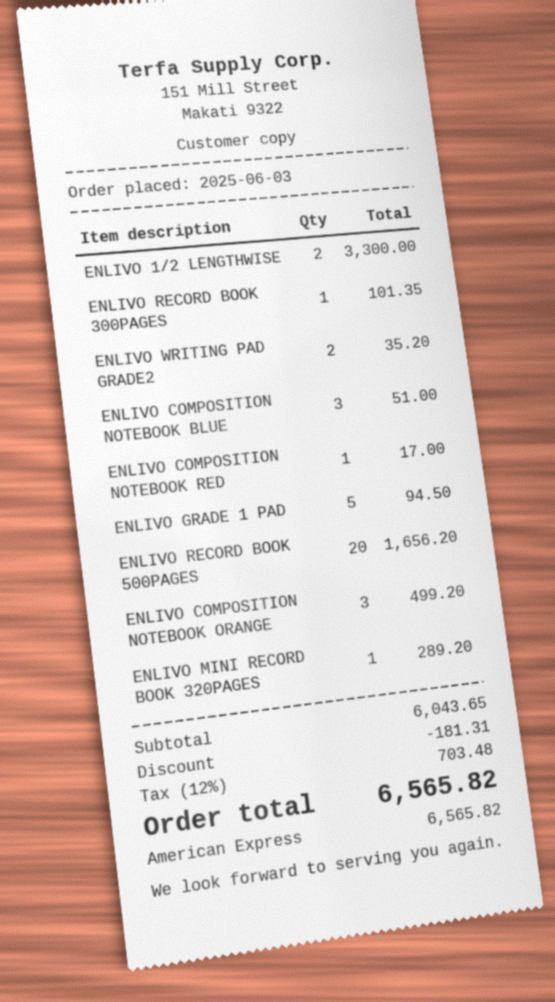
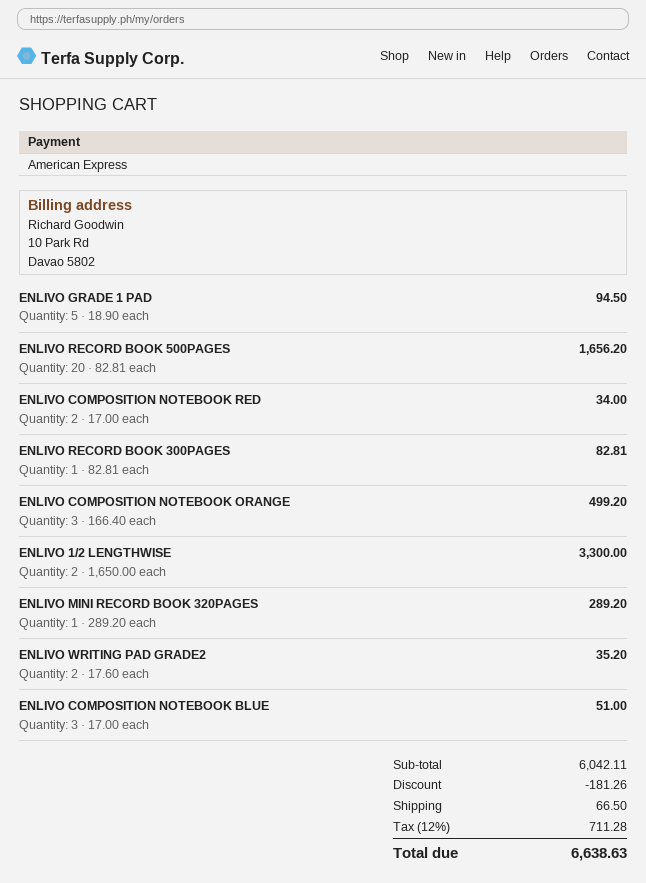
ENLIVO RECORD BOOK 300PAGES: 1 for 101.35 -> 1 for 82.81
ENLIVO COMPOSITION NOTEBOOK RED: 1 for 17.00 -> 2 for 34.00
subtotal: 6043.65 -> 6042.11
discount: 181.31 -> 181.26
shipping: none -> 66.50
tax: 12% = 703.48 -> 12% = 711.28
total: 6565.82 -> 6638.63

